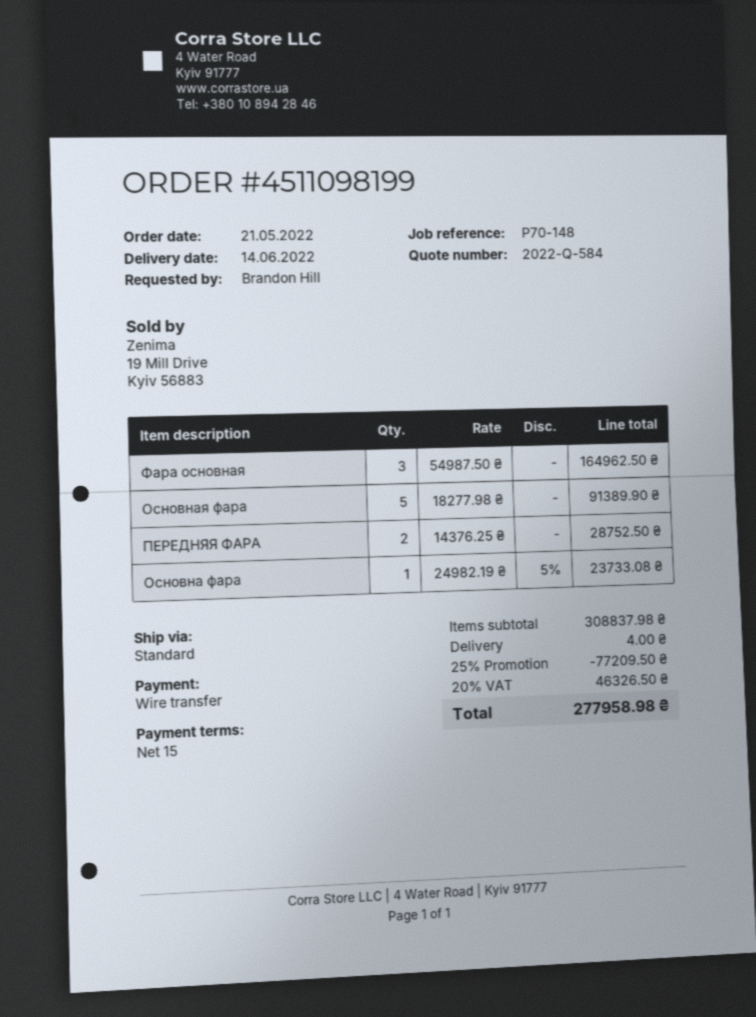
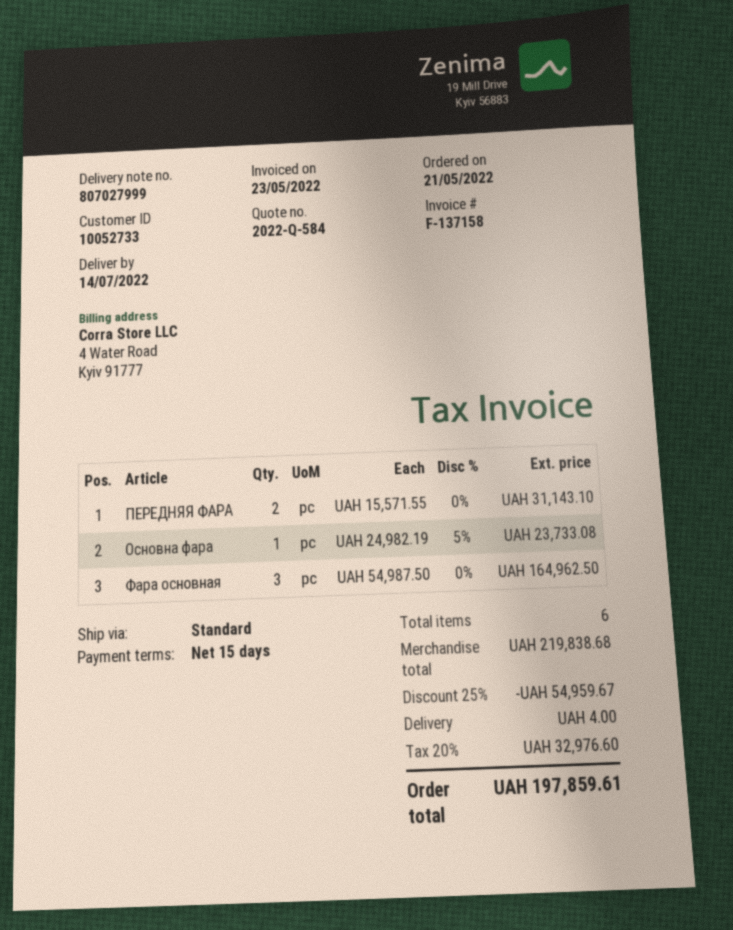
delivery date: 2022-06-14 -> 2022-07-14
Основная фара: 5 x 18277.98 = 91389.90 -> none
ПЕРЕДНЯЯ ФАРА: 2 x 14376.25 = 28752.50 -> 2 x 15571.55 = 31143.10
subtotal: 308837.98 -> 219838.68
discount: 25% = 77209.50 -> 25% = 54959.67
tax: 20% = 46326.50 -> 20% = 32976.60
total: 277958.98 -> 197859.61

